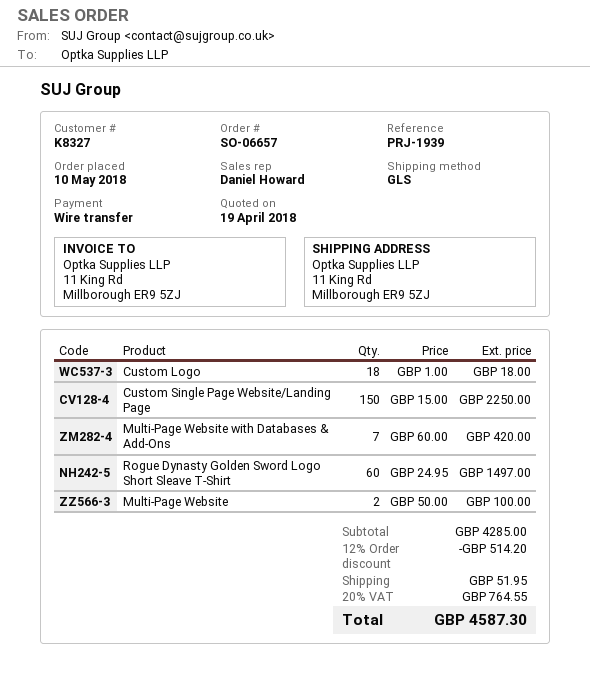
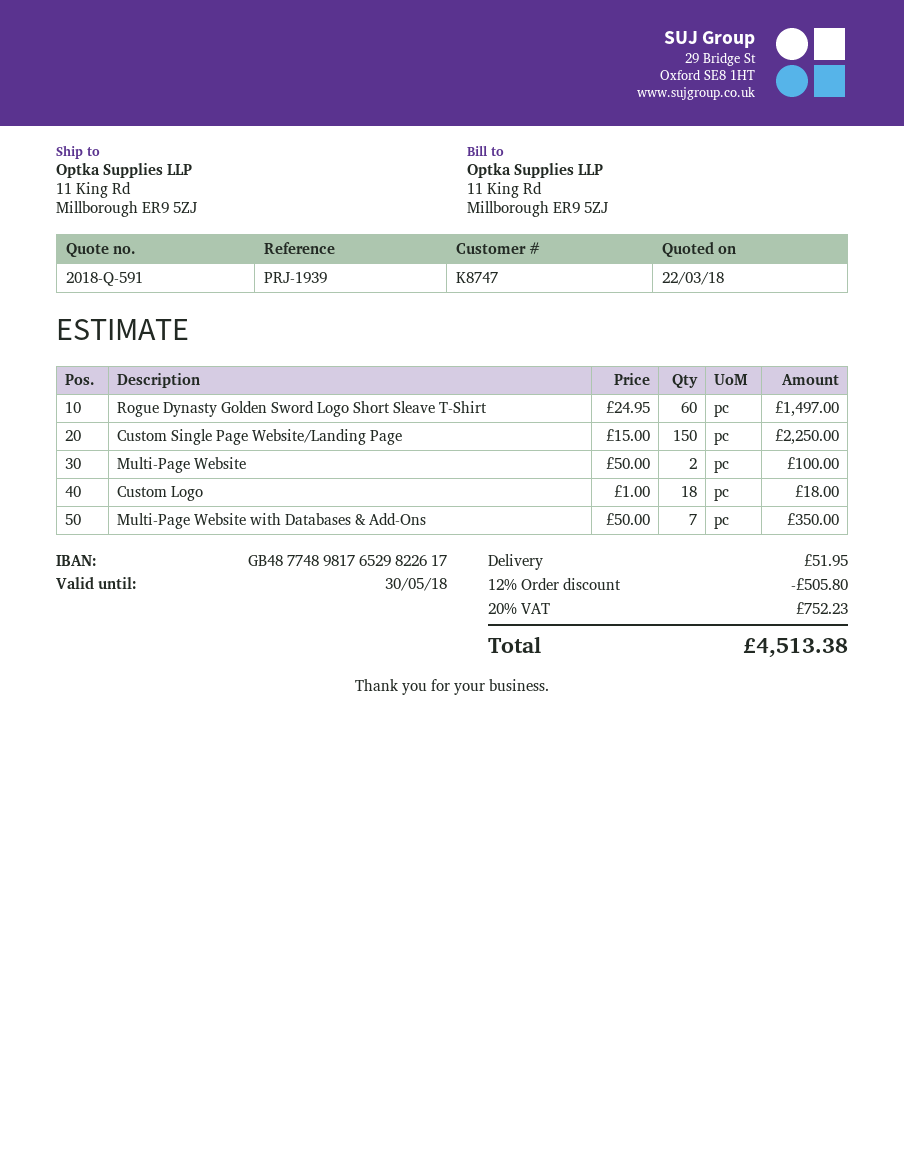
quote date: 2018-04-19 -> 2018-03-22
customer number: K8327 -> K8747
Multi-Page Website with Databases & Add-Ons: 7 x 60.00 = 420.00 -> 7 x 50.00 = 350.00
discount: 12% = 514.20 -> 12% = 505.80
tax: 20% = 764.55 -> 20% = 752.23
total: 4587.30 -> 4513.38

